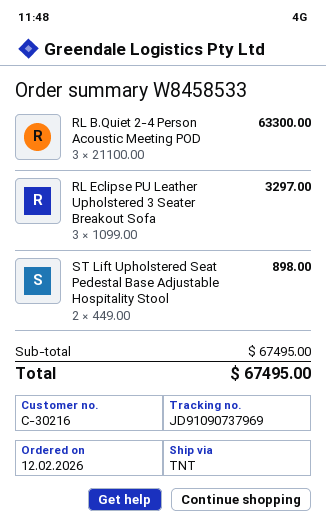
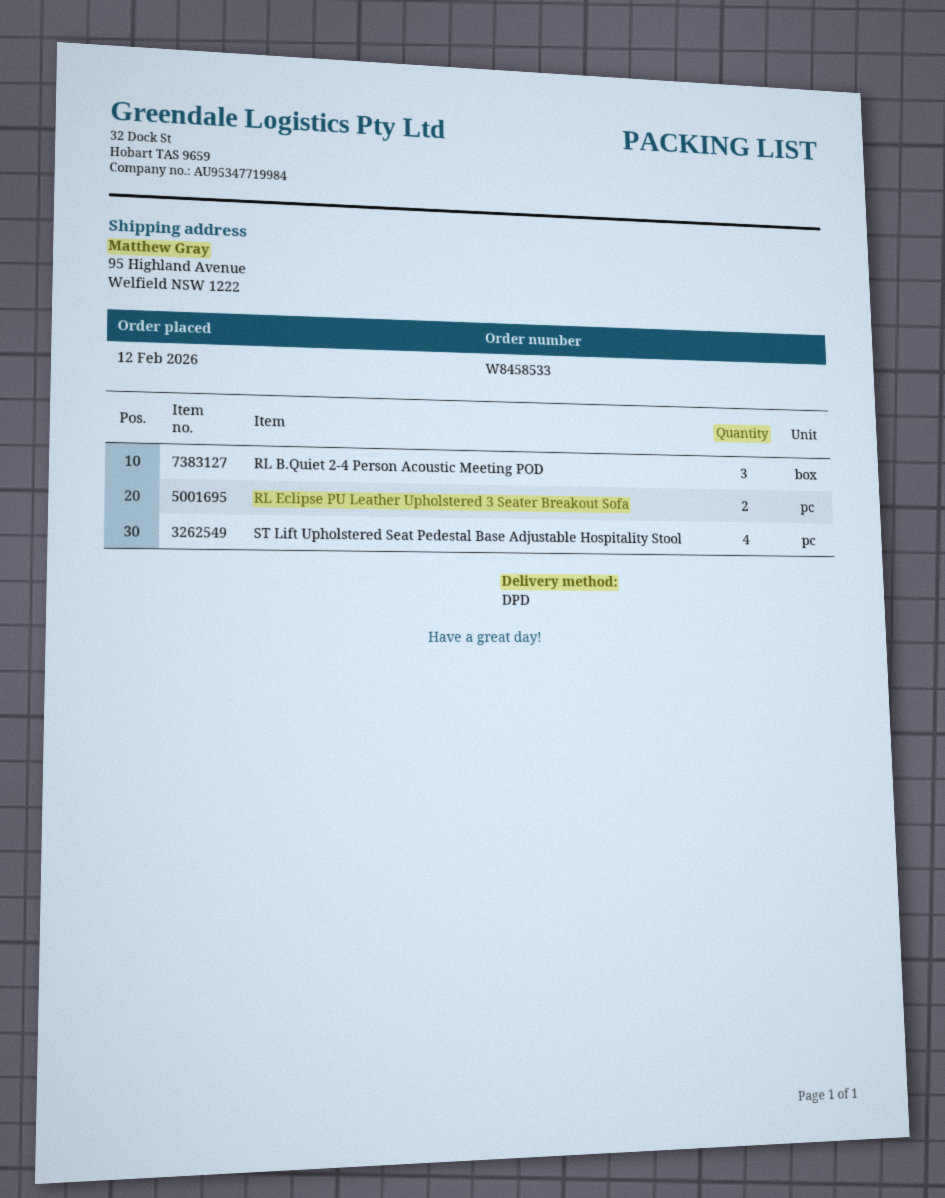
shipping method: TNT -> DPD
RL Eclipse PU Leather Upholstered 3 Seater Breakout Sofa: 3 -> 2
ST Lift Upholstered Seat Pedestal Base Adjustable Hospitality Stool: 2 -> 4

